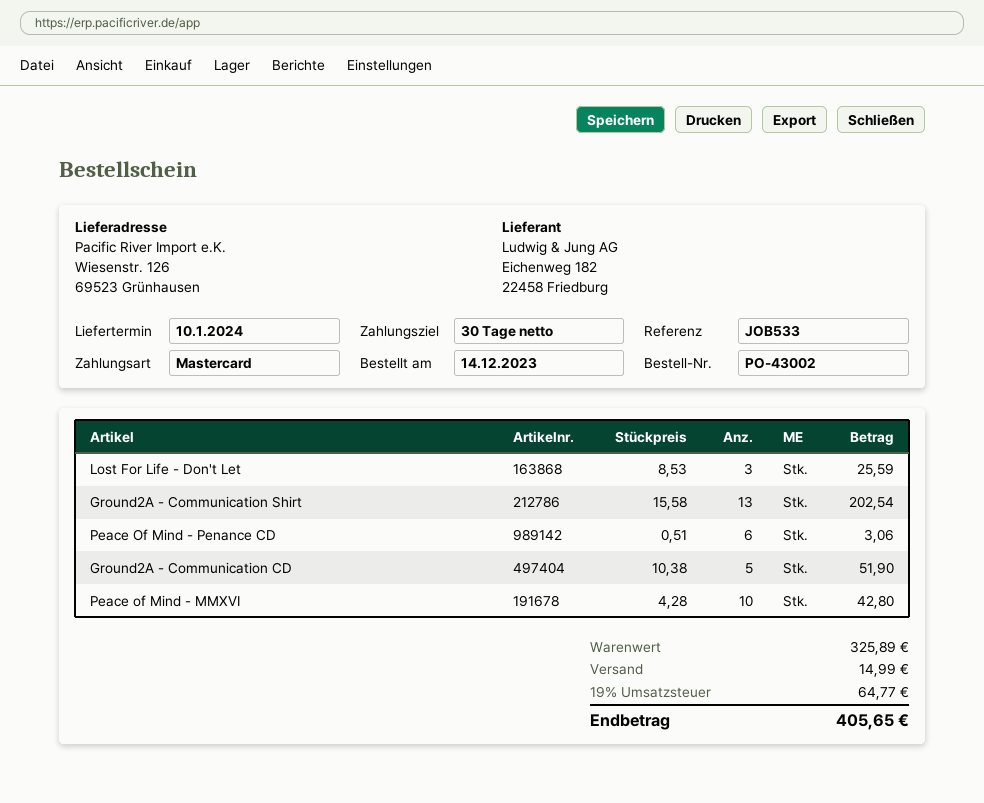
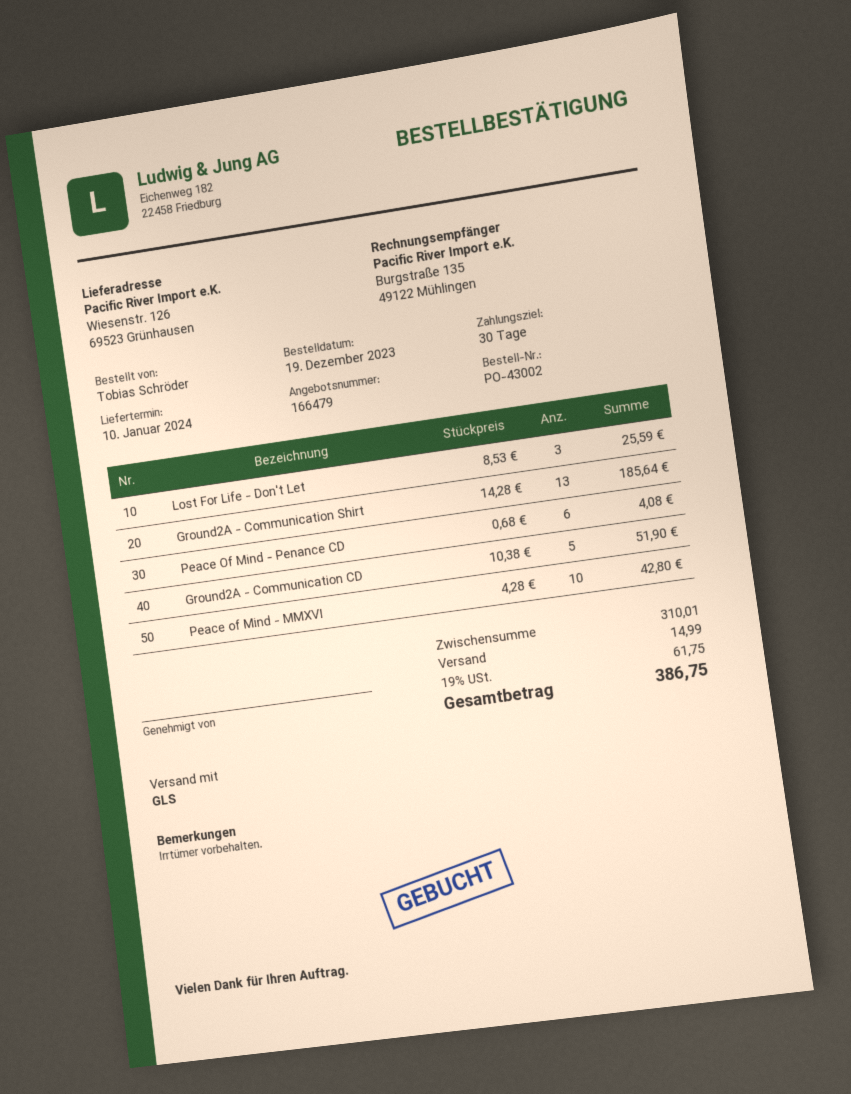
order date: 2023-12-14 -> 2023-12-19
Ground2A - Communication Shirt: 13 x 15.58 = 202.54 -> 13 x 14.28 = 185.64
Peace Of Mind - Penance CD: 6 x 0.51 = 3.06 -> 6 x 0.68 = 4.08
subtotal: 325.89 -> 310.01
tax: 19% = 64.77 -> 19% = 61.75
total: 405.65 -> 386.75

